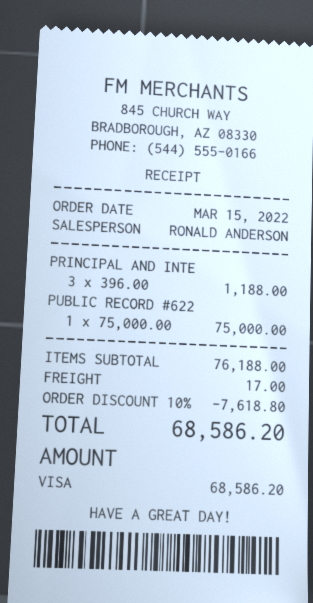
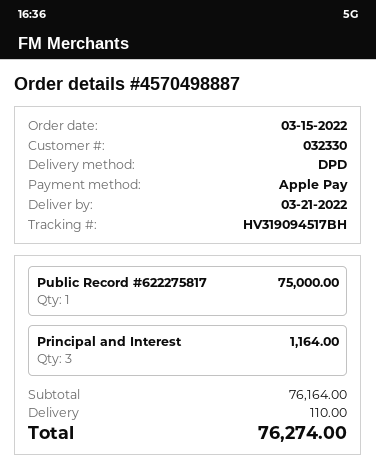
payment method: Visa -> Apple Pay
PRINCIPAL AND INTE: 3 for 1188.00 -> 3 for 1164.00
subtotal: 76188.00 -> 76164.00
discount: 10% = 7618.80 -> none
shipping: 17.00 -> 110.00
total: 68586.20 -> 76274.00

